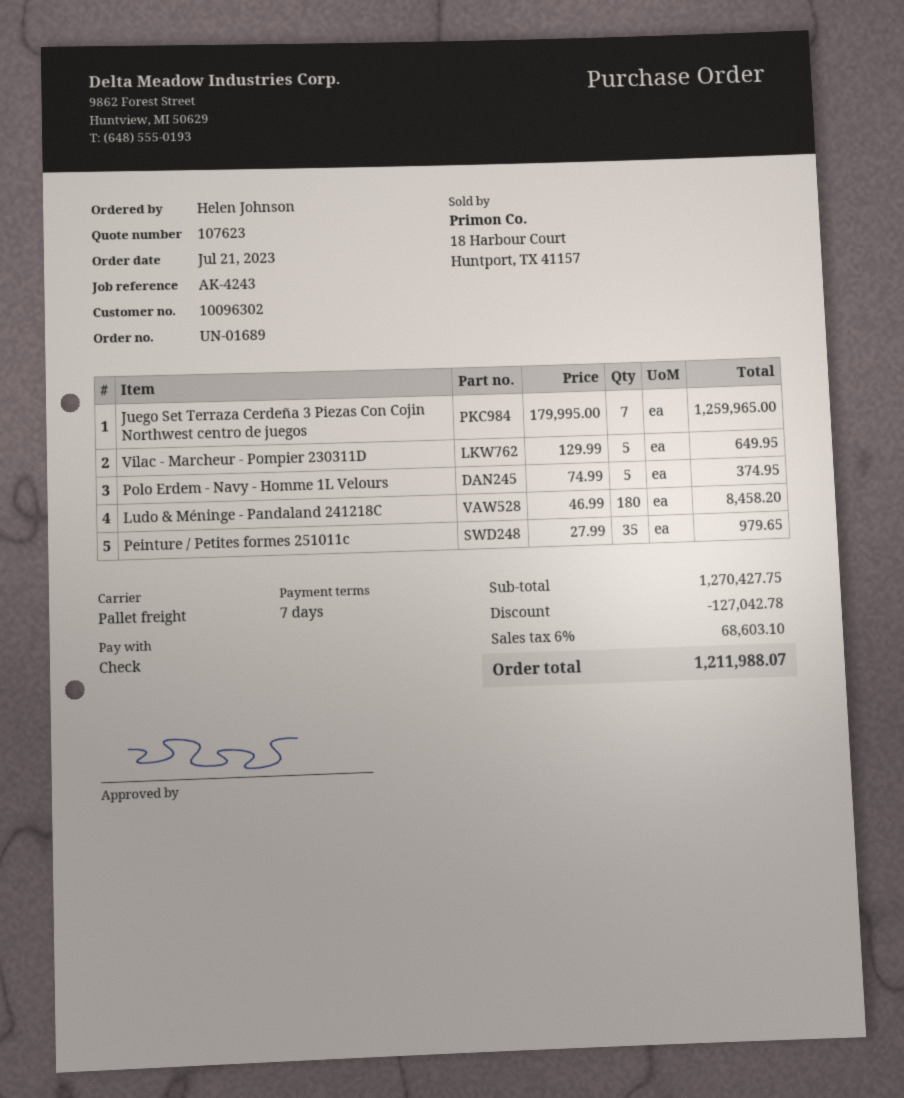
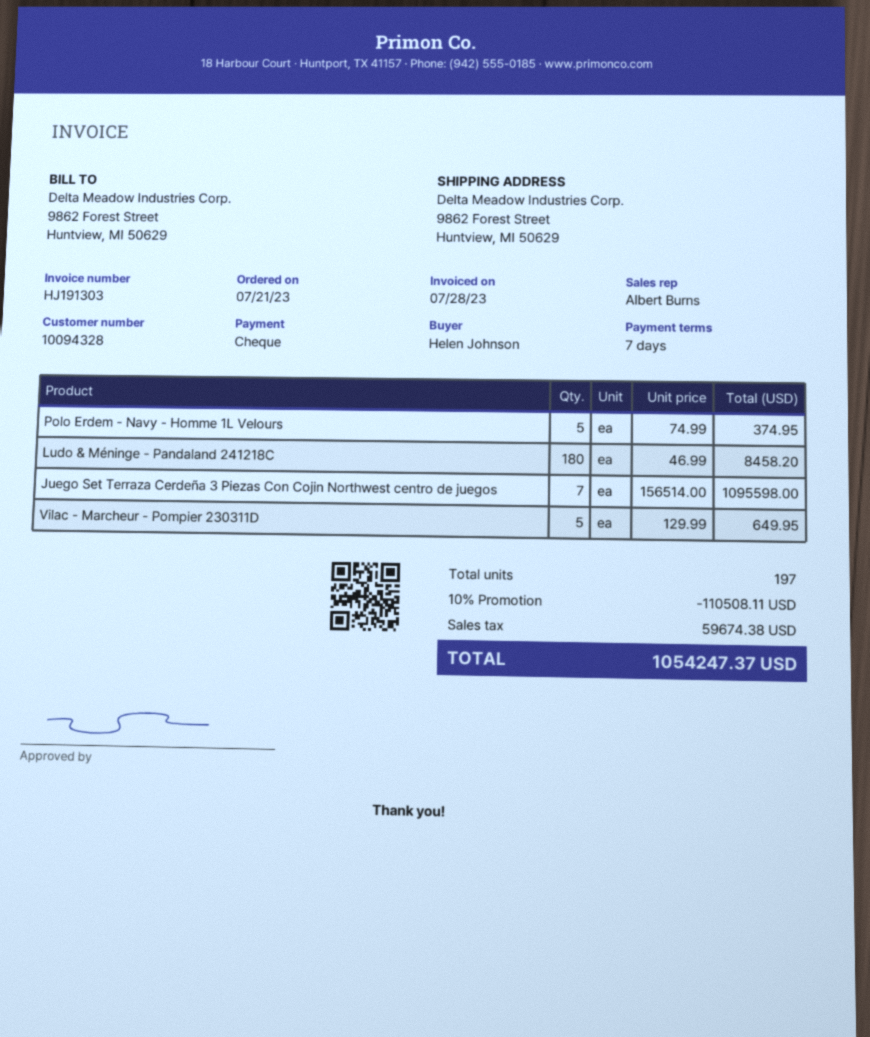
customer number: 10096302 -> 10094328
Juego Set Terraza Cerdeña 3 Piezas Con Cojin Northwest centro de juegos: 7 x 179995.00 = 1259965.00 -> 7 x 156514.00 = 1095598.00
Peinture / Petites formes 251011c: 35 x 27.99 = 979.65 -> none
discount: 127042.78 -> 110508.11
tax: 68603.10 -> 59674.38
total: 1211988.07 -> 1054247.37

